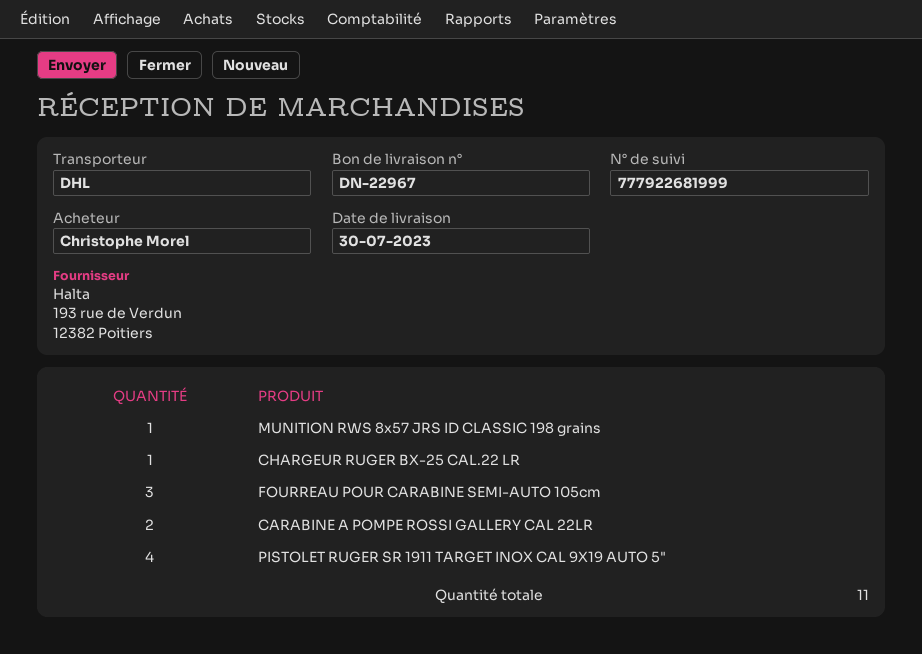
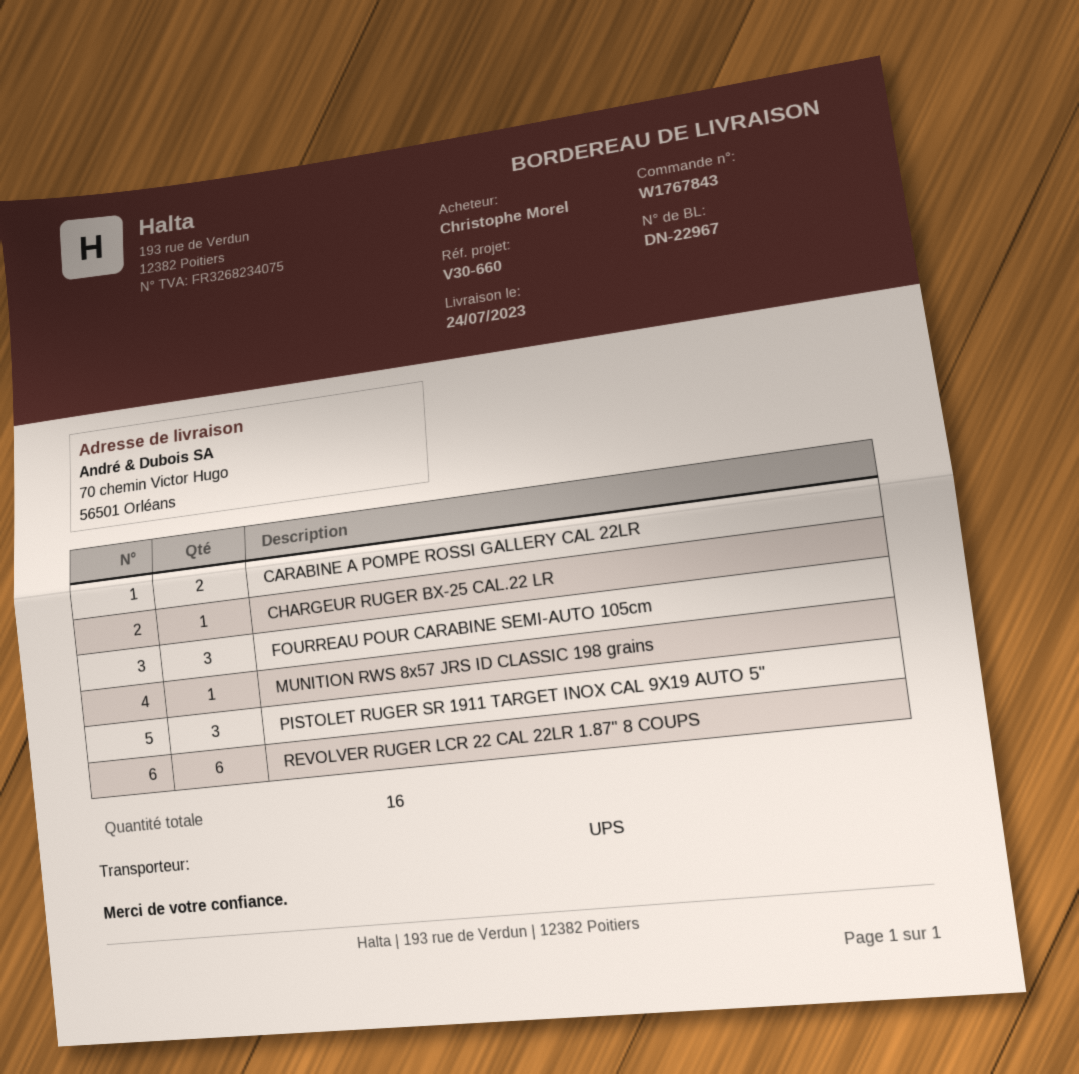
delivery date: 2023-07-30 -> 2023-07-24
shipping method: DHL -> UPS
PISTOLET RUGER SR 1911 TARGET INOX CAL 9X19 AUTO 5": 4 -> 3
REVOLVER RUGER LCR 22 CAL 22LR 1.87" 8 COUPS: none -> 6
total quantity: 11 -> 16

